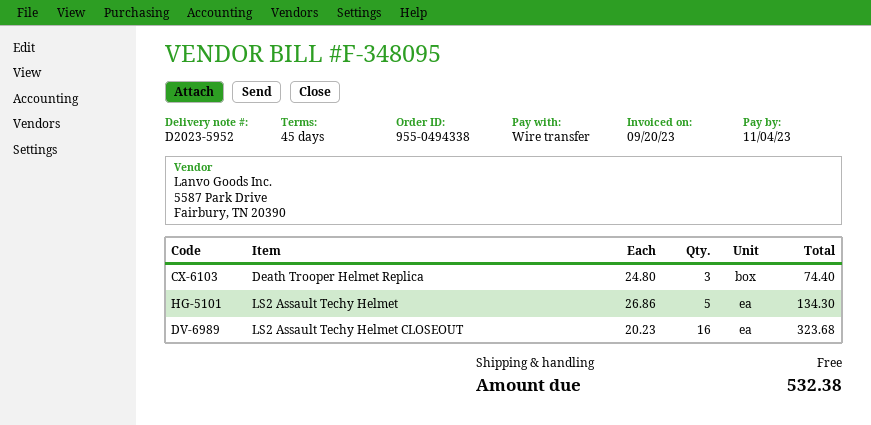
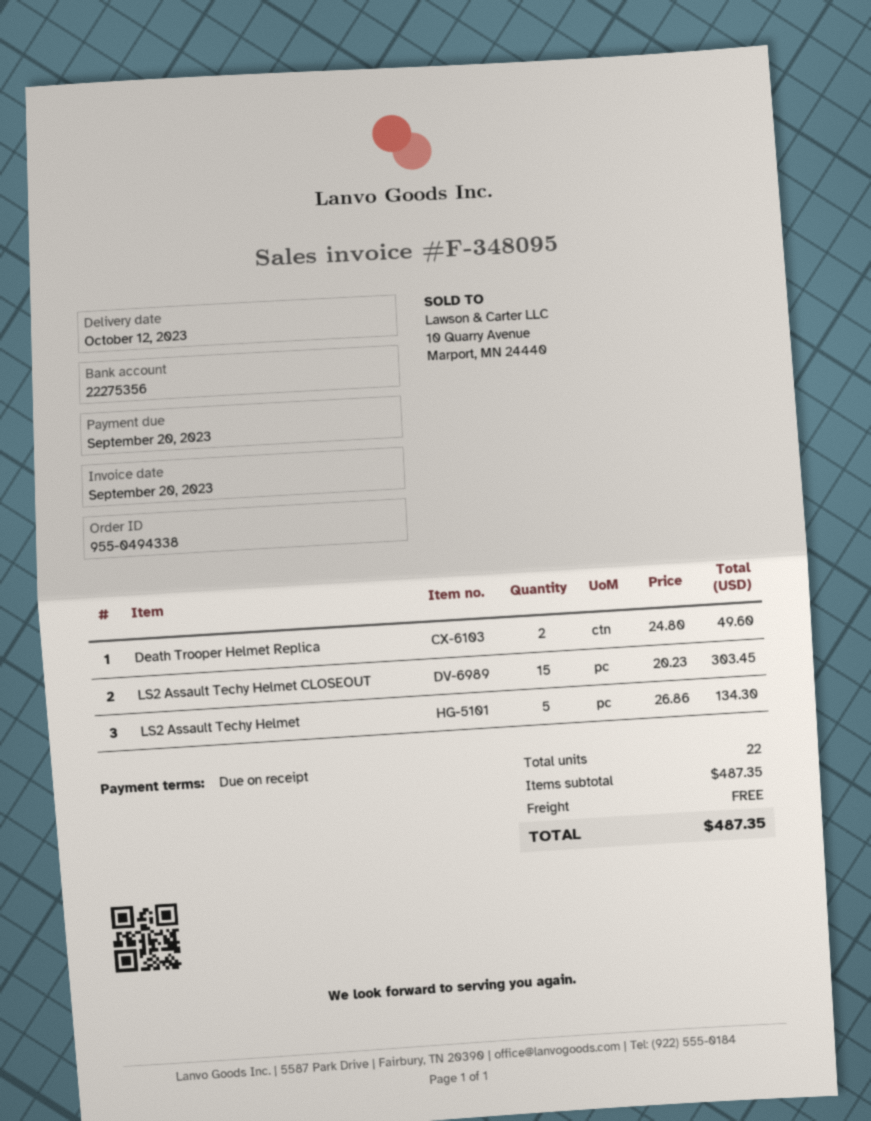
payment terms: 45 days -> on receipt
due date: 2023-11-04 -> 2023-09-20
Death Trooper Helmet Replica: 3 x 24.80 = 74.40 -> 2 x 24.80 = 49.60
LS2 Assault Techy Helmet CLOSEOUT: 16 x 20.23 = 323.68 -> 15 x 20.23 = 303.45
total: 532.38 -> 487.35

